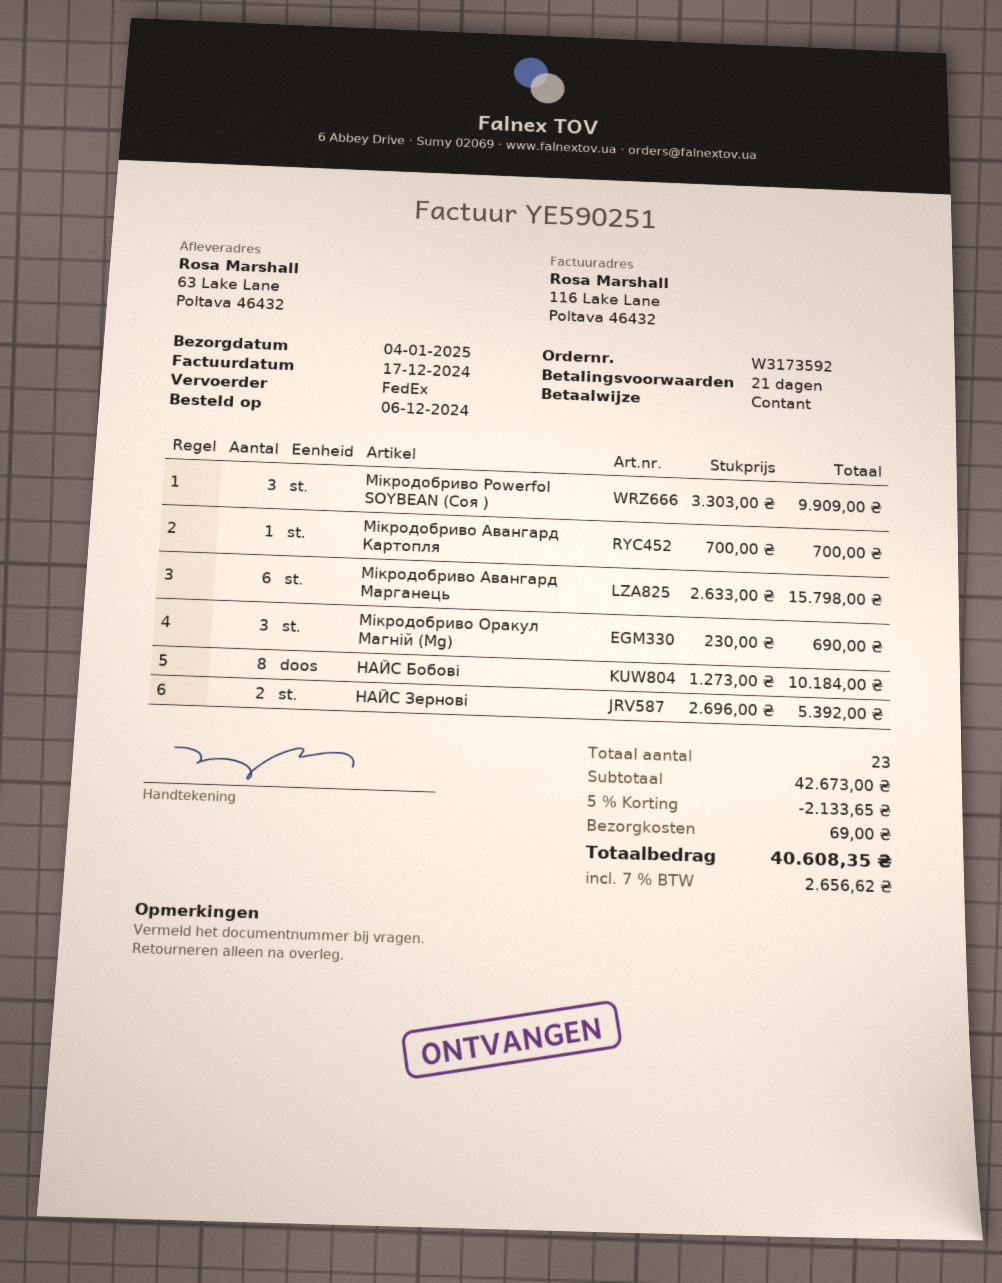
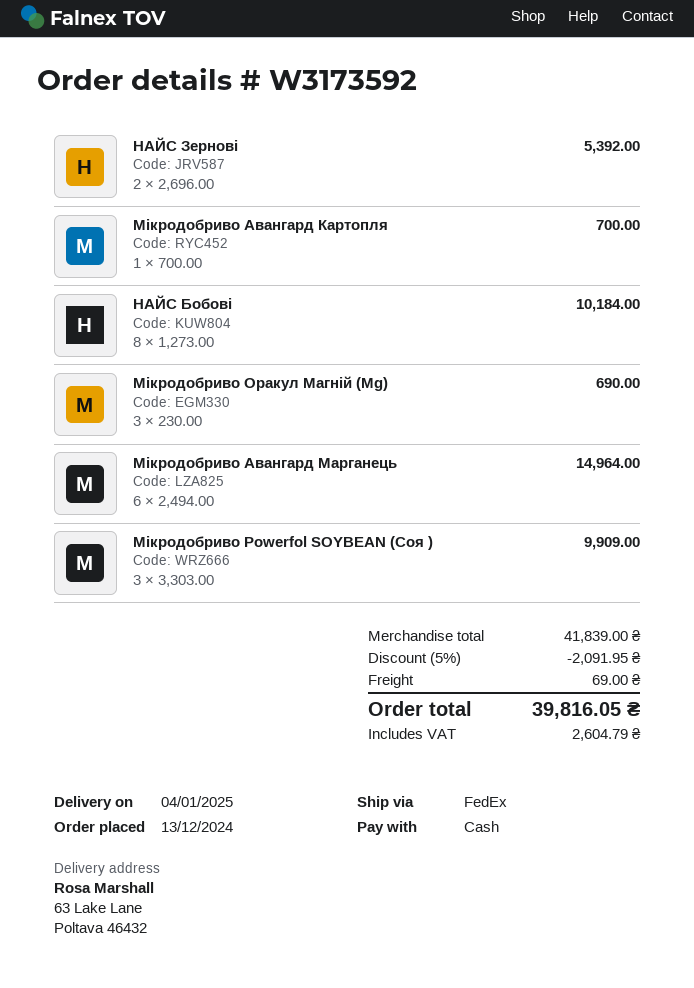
order date: 2024-12-06 -> 2024-12-13
Мікродобриво Авангард Марганець: 6 x 2633.00 = 15798.00 -> 6 x 2494.00 = 14964.00
subtotal: 42673.00 -> 41839.00
discount: 5% = 2133.65 -> 5% = 2091.95
tax: 2656.62 -> 2604.79
total: 40608.35 -> 39816.05

